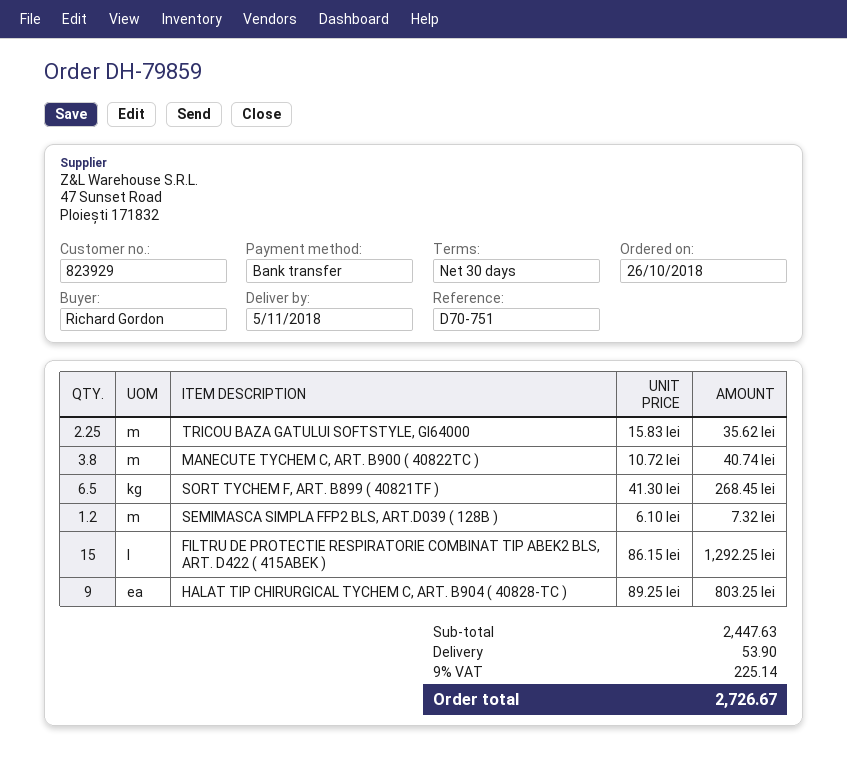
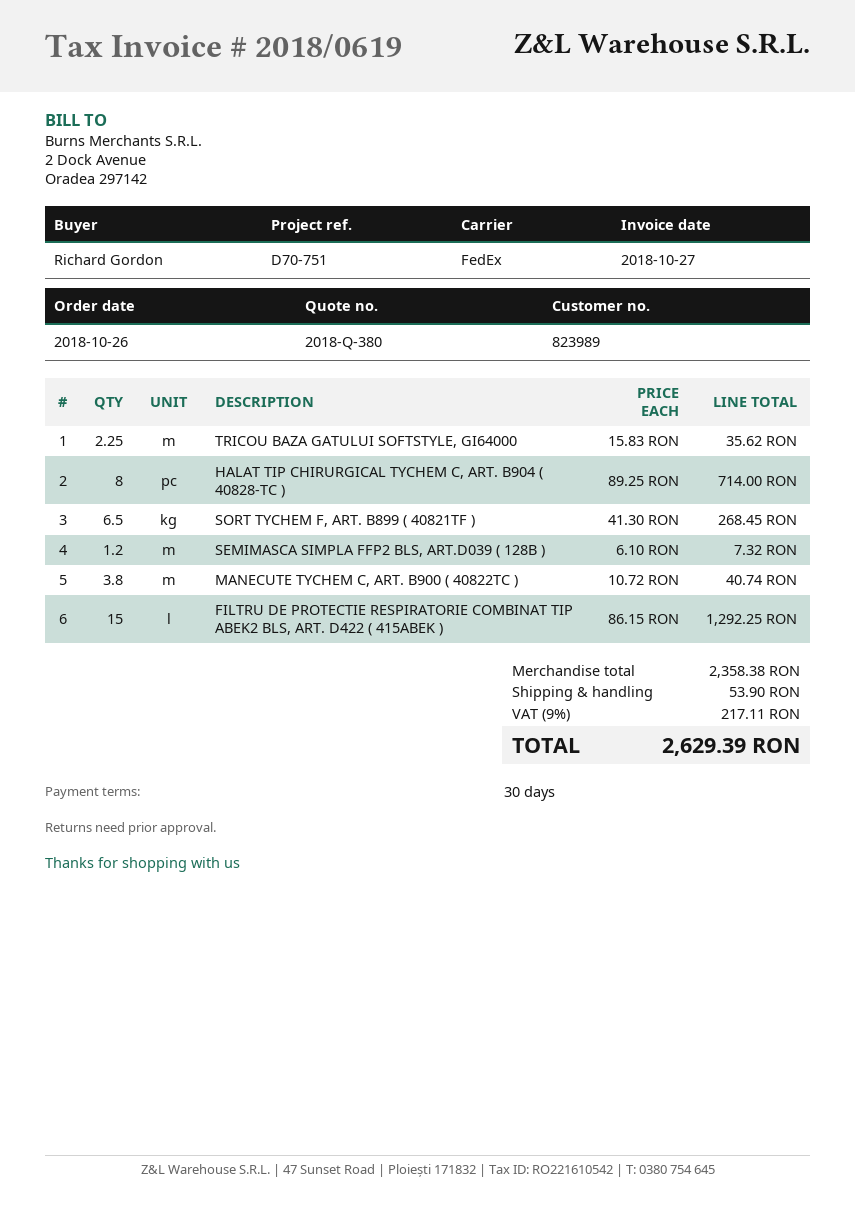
customer number: 823929 -> 823989
HALAT TIP CHIRURGICAL TYCHEM C, ART. B904 ( 40828-TC ): 9 x 89.25 = 803.25 -> 8 x 89.25 = 714.00
subtotal: 2447.63 -> 2358.38
tax: 9% = 225.14 -> 9% = 217.11
total: 2726.67 -> 2629.39

